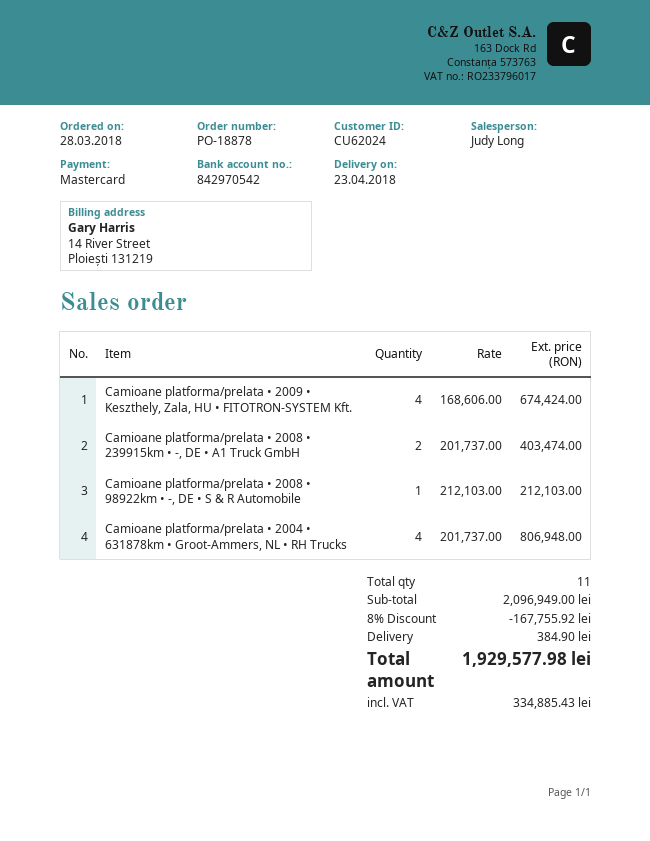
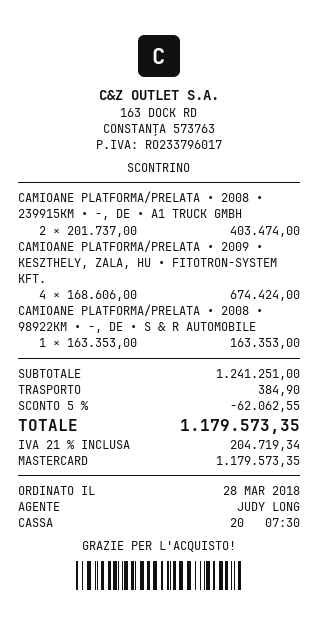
Camioane platforma/prelata • 2008 • 98922km • -, DE • S & R Automobile: 1 x 212103.00 = 212103.00 -> 1 x 163353.00 = 163353.00
Camioane platforma/prelata • 2004 • 631878km • Groot-Ammers, NL • RH Trucks: 4 x 201737.00 = 806948.00 -> none
subtotal: 2096949.00 -> 1241251.00
discount: 8% = 167755.92 -> 5% = 62062.55
tax: 334885.43 -> 204719.34
total: 1929577.98 -> 1179573.35

